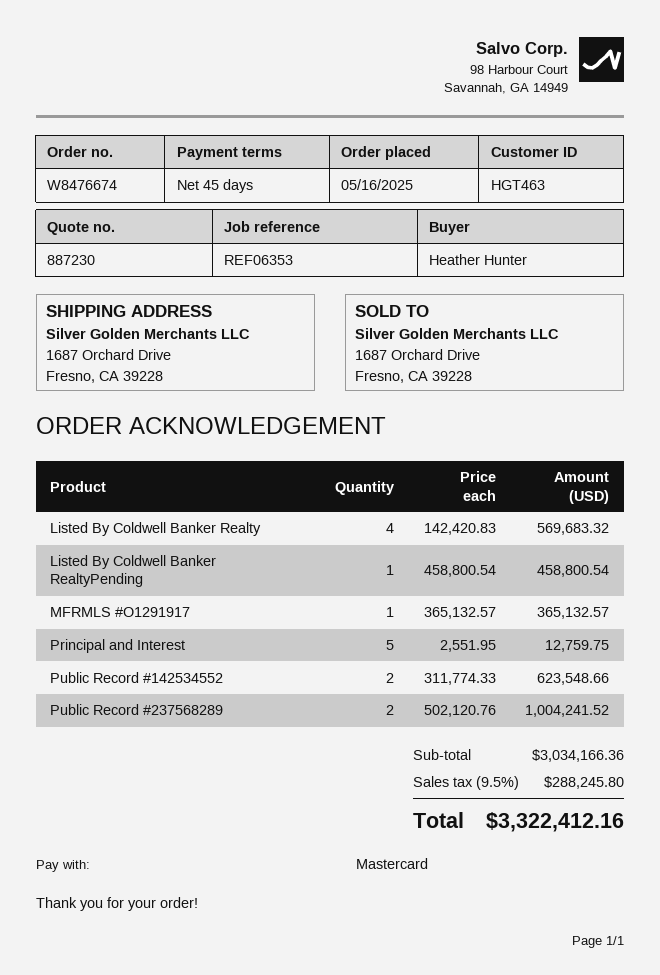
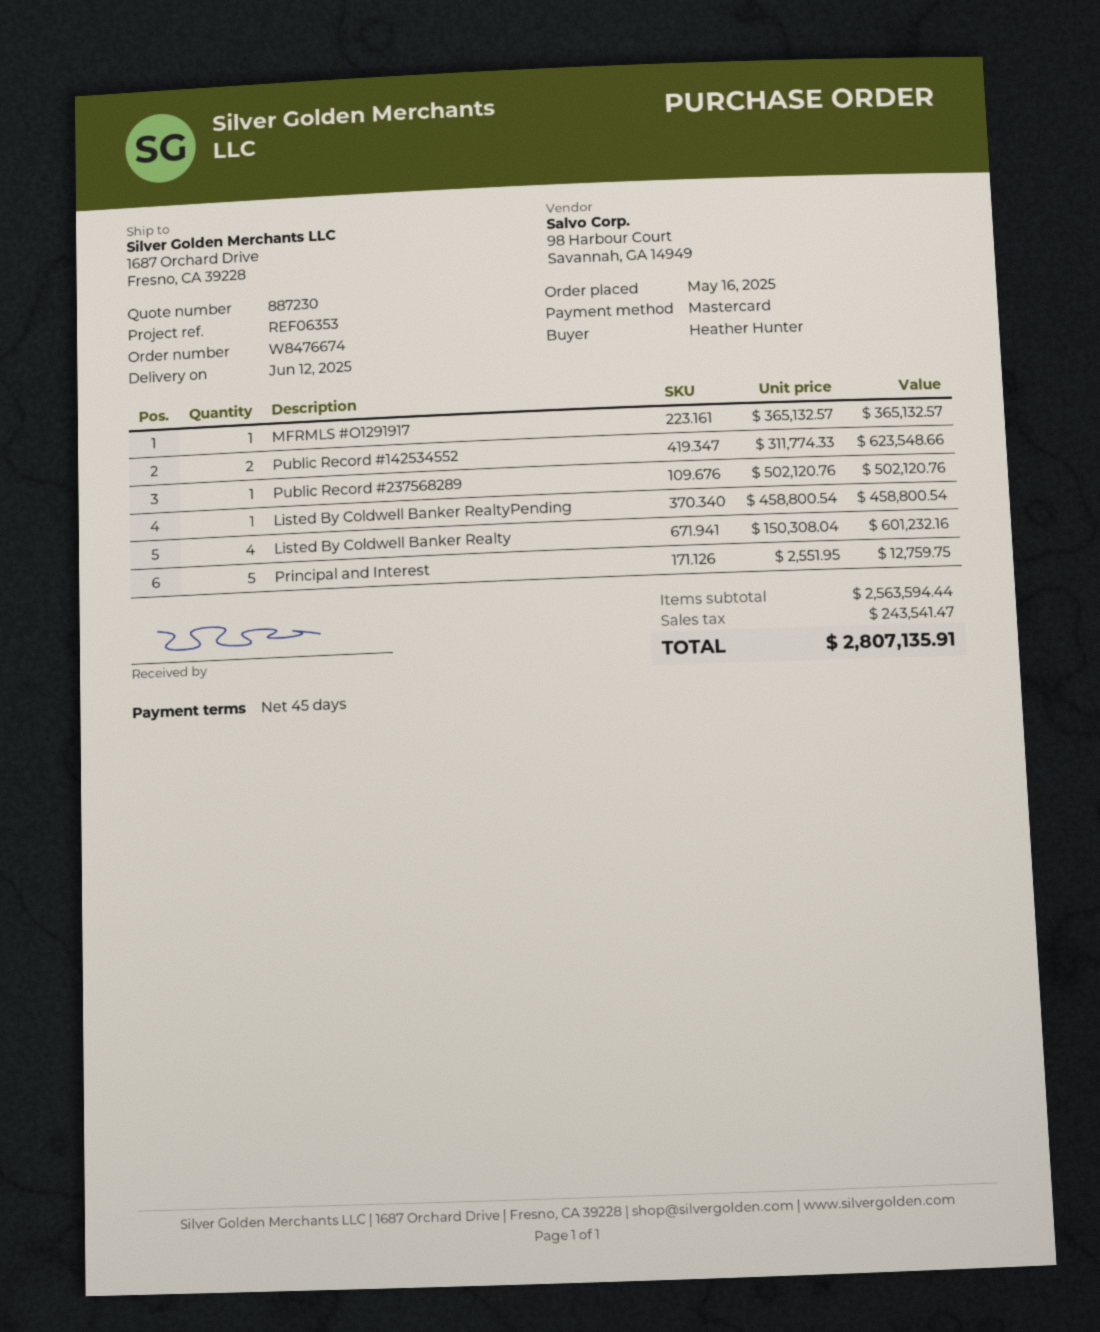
Listed By Coldwell Banker Realty: 4 x 142420.83 = 569683.32 -> 4 x 150308.04 = 601232.16
Public Record #237568289: 2 x 502120.76 = 1004241.52 -> 1 x 502120.76 = 502120.76
subtotal: 3034166.36 -> 2563594.44
tax: 288245.80 -> 243541.47
total: 3322412.16 -> 2807135.91

